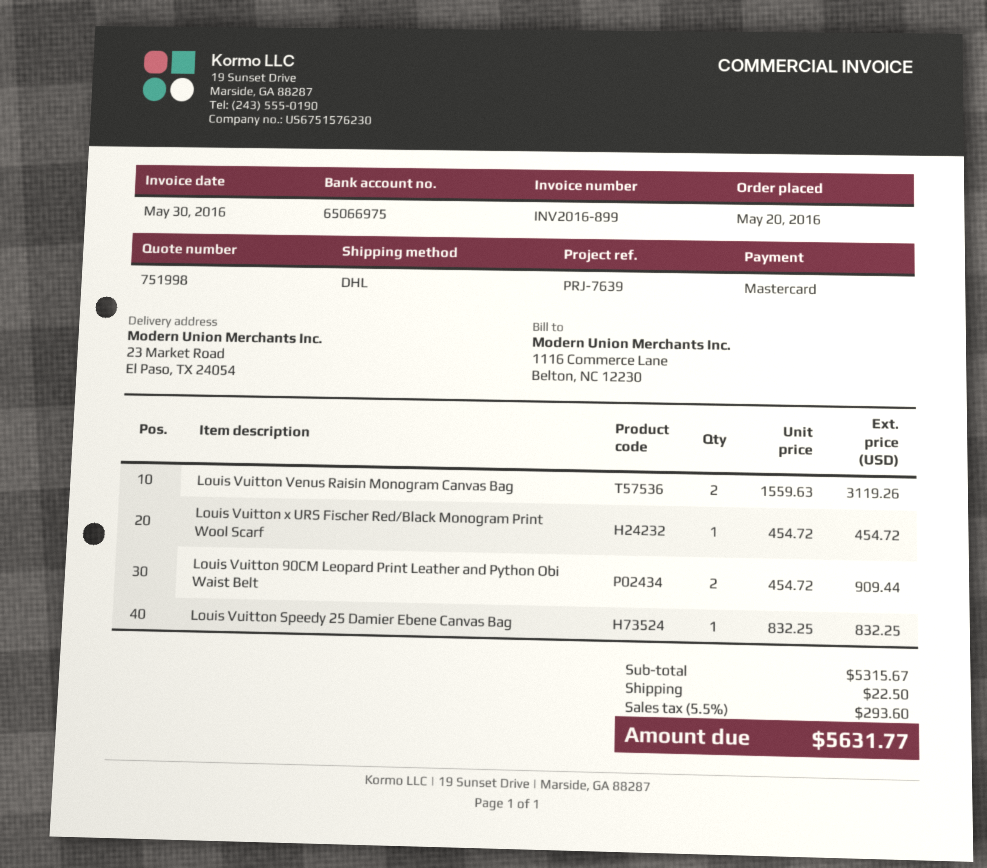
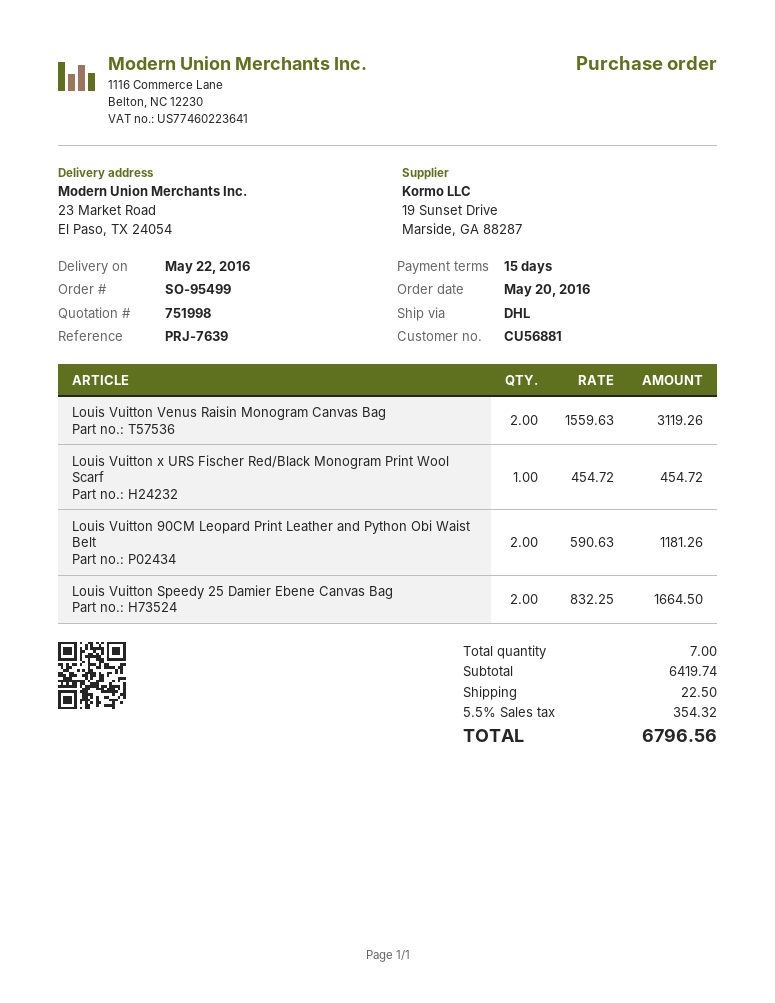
Louis Vuitton 90CM Leopard Print Leather and Python Obi Waist Belt: 2 x 454.72 = 909.44 -> 2 x 590.63 = 1181.26
Louis Vuitton Speedy 25 Damier Ebene Canvas Bag: 1 x 832.25 = 832.25 -> 2 x 832.25 = 1664.50
subtotal: 5315.67 -> 6419.74
tax: 5.5% = 293.60 -> 5.5% = 354.32
total: 5631.77 -> 6796.56

